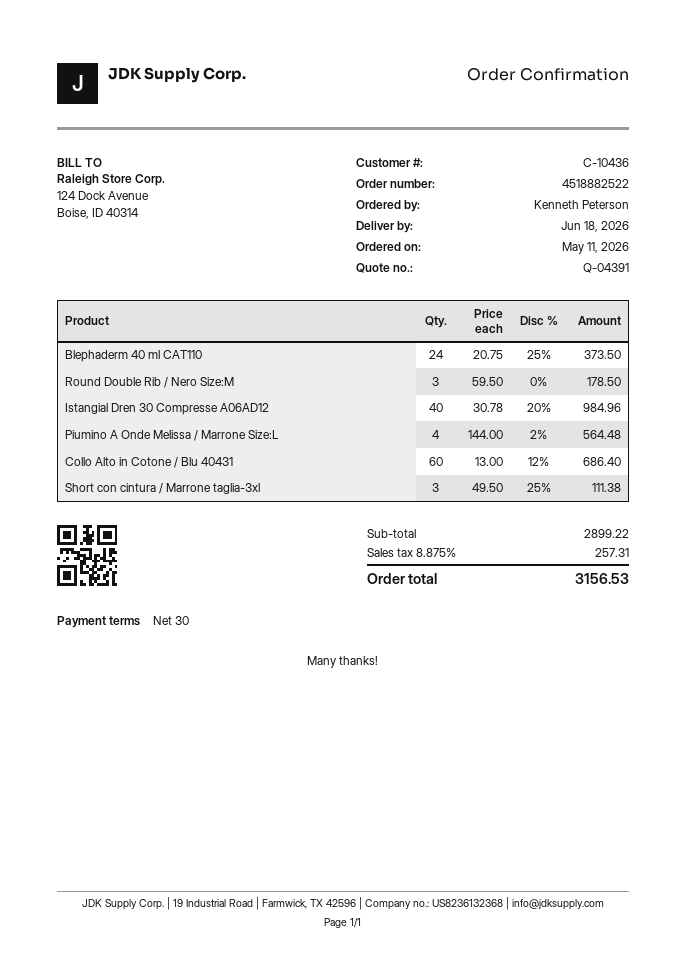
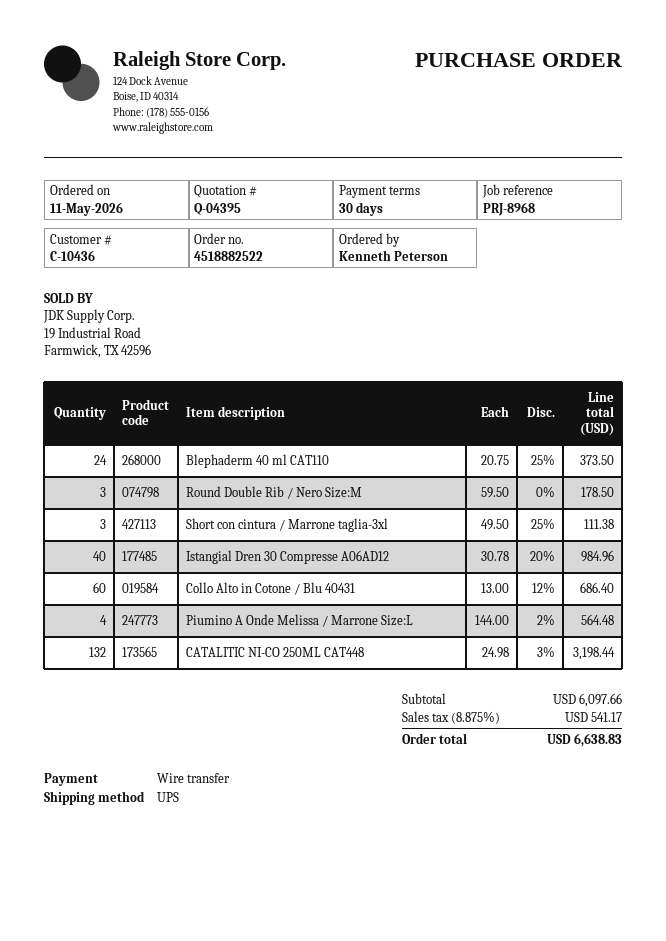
quote number: Q-04391 -> Q-04395
CATALITIC NI-CO 250ML CAT448: none -> 132 x 24.98 - 3% = 3198.44
subtotal: 2899.22 -> 6097.66
tax: 8.875% = 257.31 -> 8.875% = 541.17
total: 3156.53 -> 6638.83

